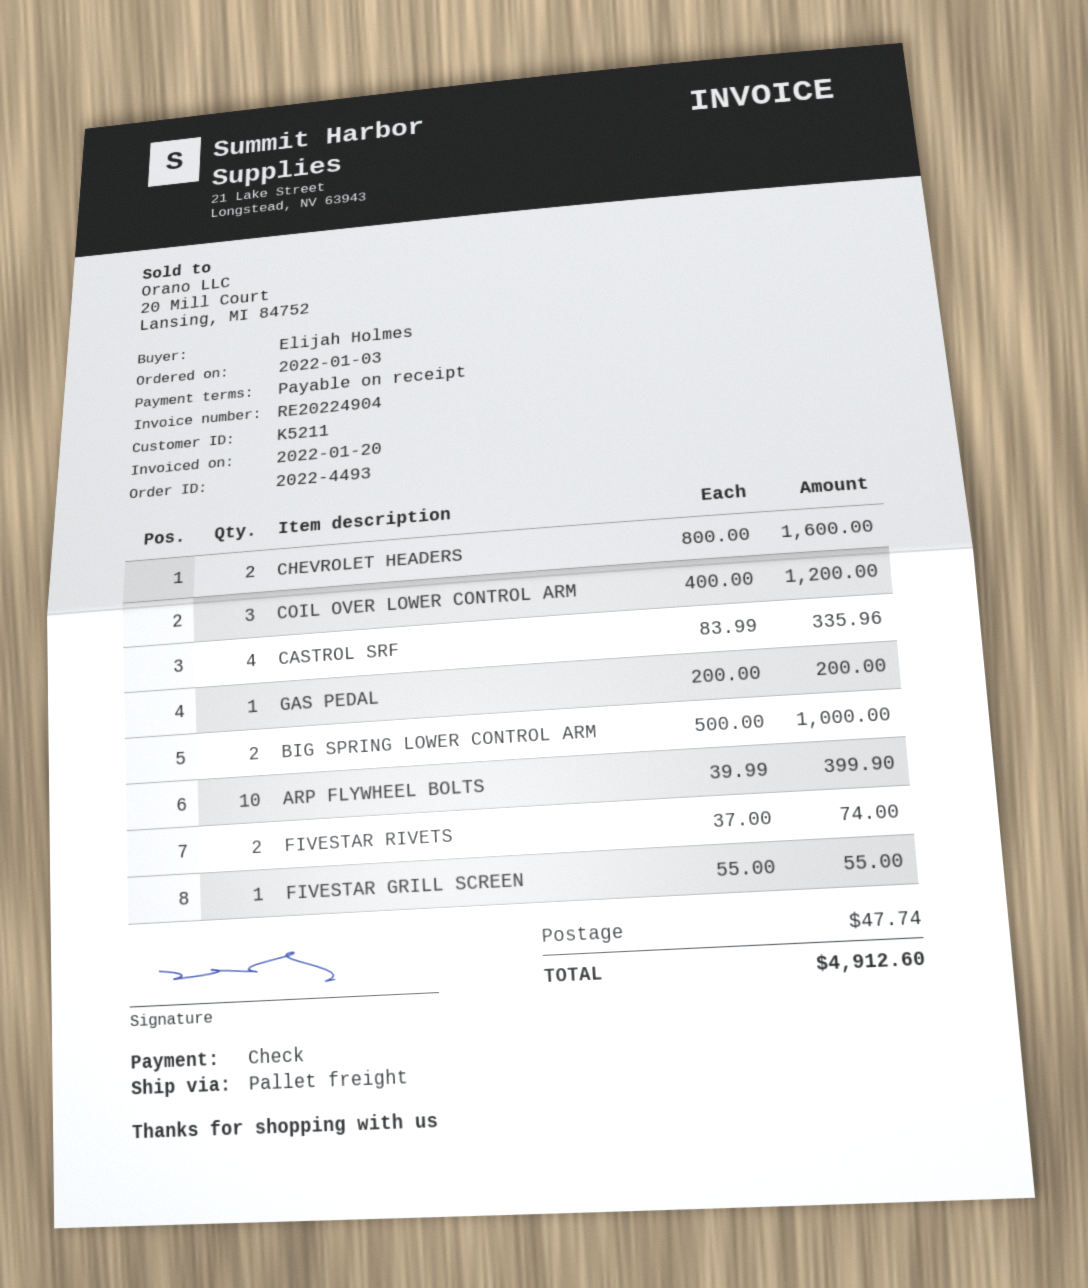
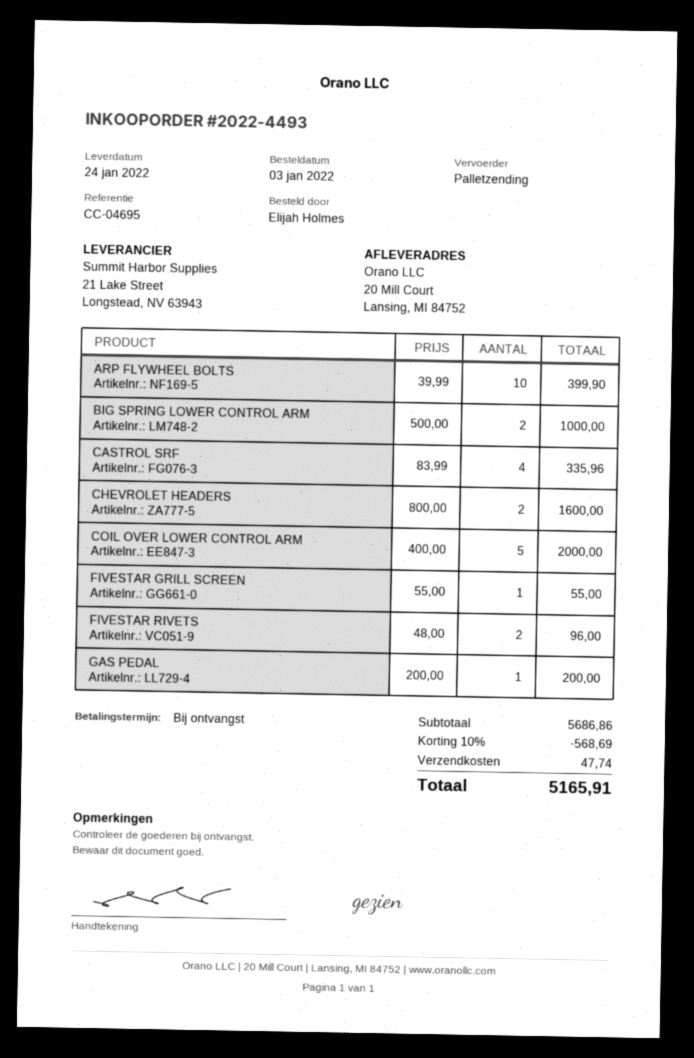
COIL OVER LOWER CONTROL ARM: 3 x 400.00 = 1200.00 -> 5 x 400.00 = 2000.00
FIVESTAR RIVETS: 2 x 37.00 = 74.00 -> 2 x 48.00 = 96.00
discount: none -> 10% = 568.69
total: 4912.60 -> 5165.91

